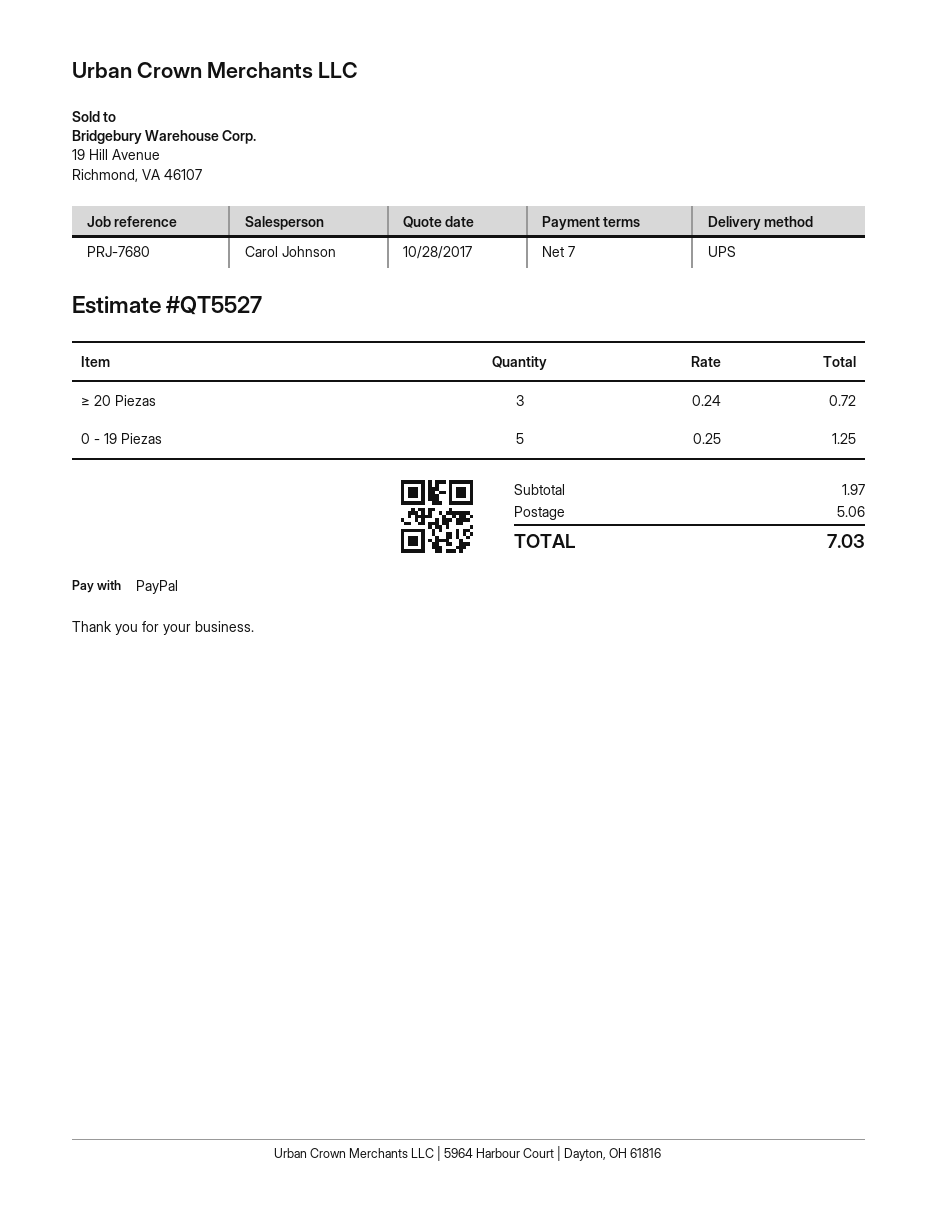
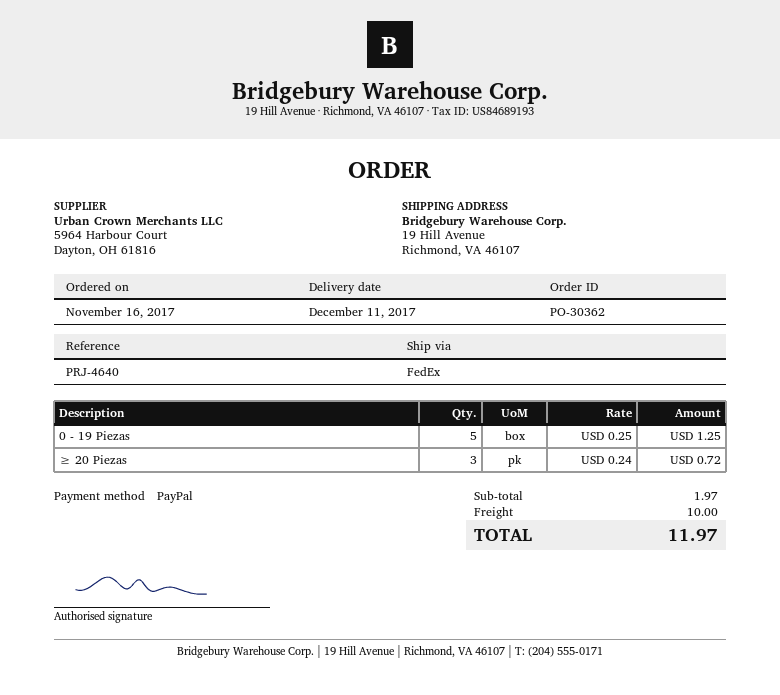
reference: PRJ-7680 -> PRJ-4640
shipping method: UPS -> FedEx
shipping: 5.06 -> 10.00
total: 7.03 -> 11.97

